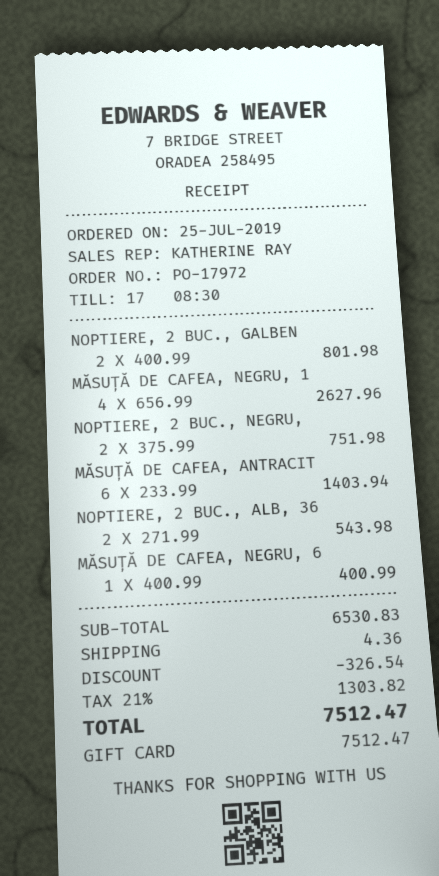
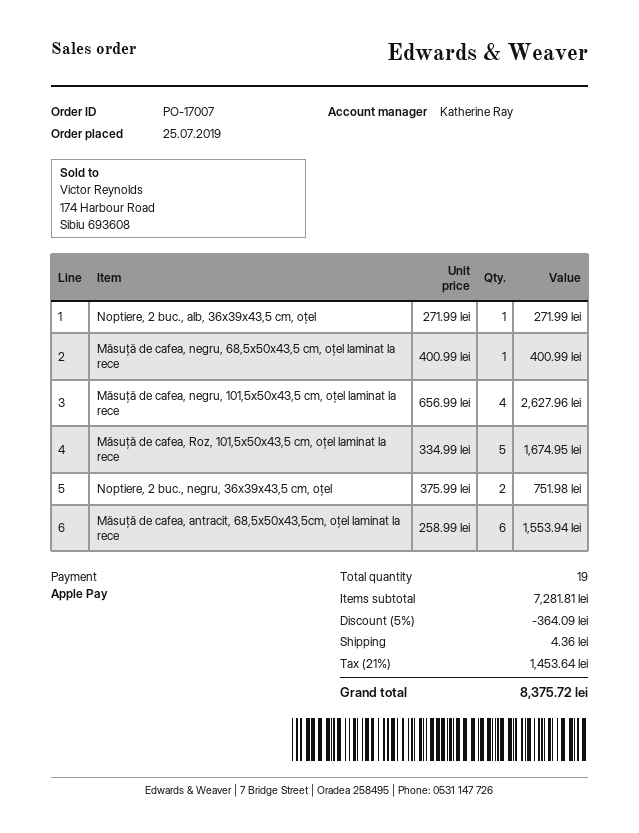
order number: PO-17972 -> PO-17007
payment method: gift card -> Apple Pay
NOPTIERE, 2 BUC., GALBEN: 2 x 400.99 = 801.98 -> none
MĂSUȚĂ DE CAFEA, ANTRACIT: 6 x 233.99 = 1403.94 -> 6 x 258.99 = 1553.94
NOPTIERE, 2 BUC., ALB, 36: 2 x 271.99 = 543.98 -> 1 x 271.99 = 271.99
Măsuță de cafea, Roz, 101,5x50x43,5 cm, oțel laminat la rece: none -> 5 x 334.99 = 1674.95
subtotal: 6530.83 -> 7281.81
discount: 326.54 -> 364.09
tax: 21% = 1303.82 -> 21% = 1453.64
total: 7512.47 -> 8375.72

